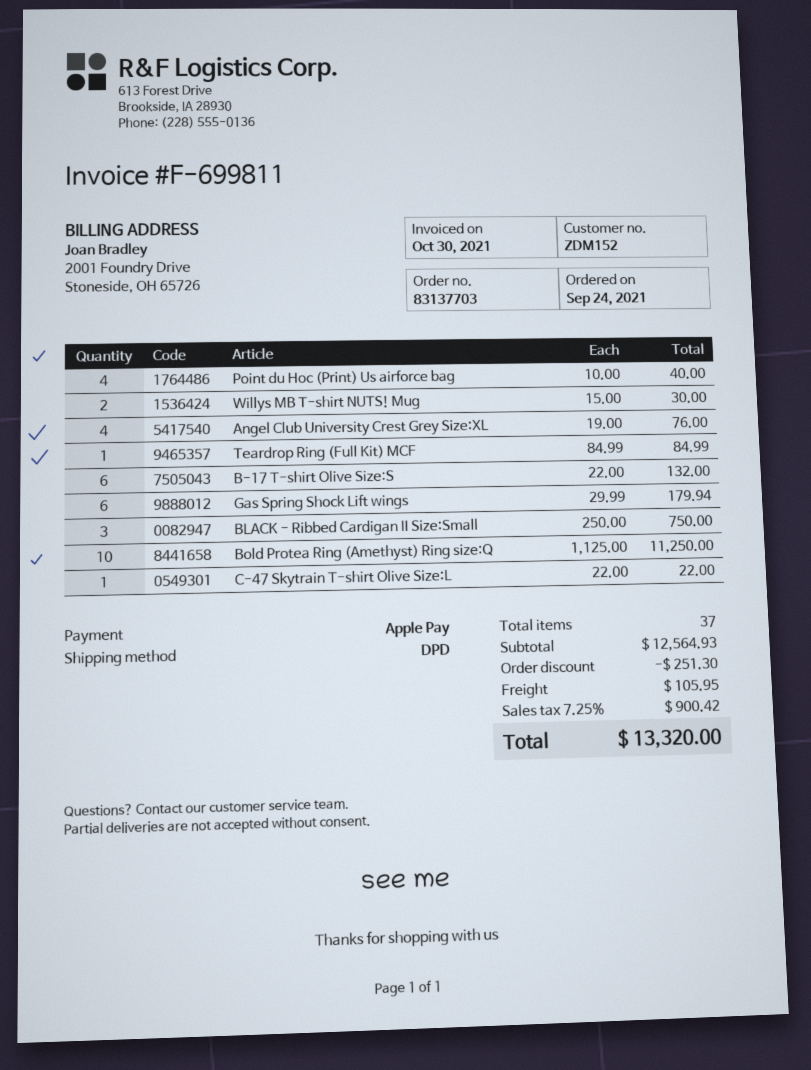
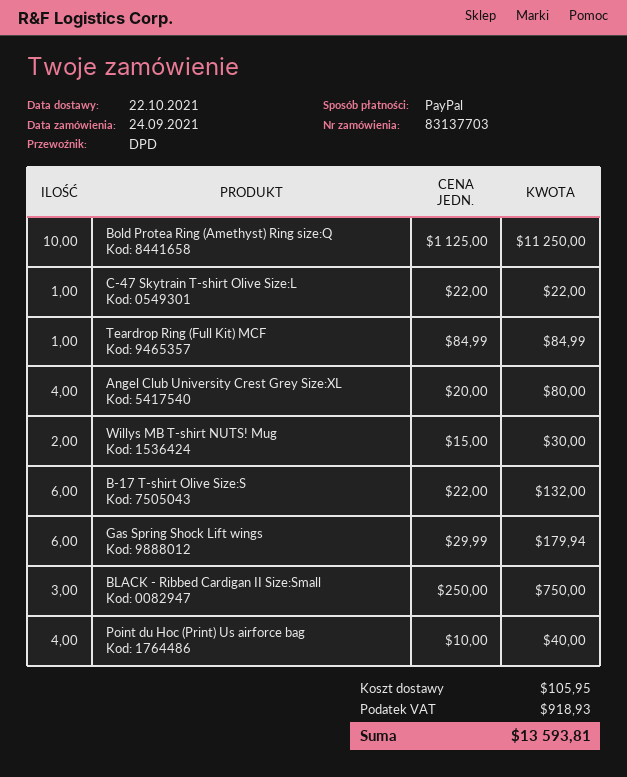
payment method: Apple Pay -> PayPal
Angel Club University Crest Grey Size:XL: 4 x 19.00 = 76.00 -> 4 x 20.00 = 80.00
discount: 251.30 -> none
tax: 900.42 -> 918.93
total: 13320.00 -> 13593.81

